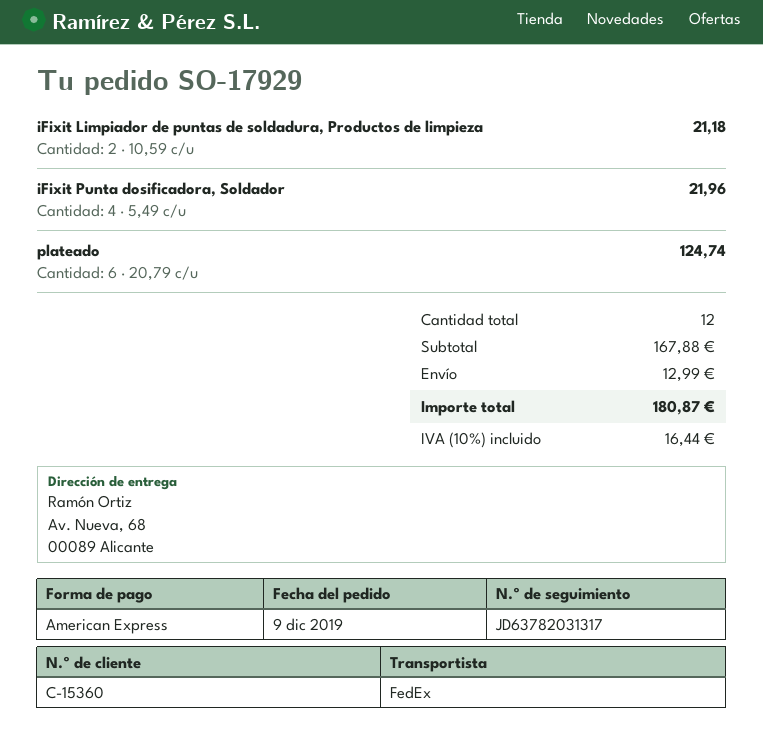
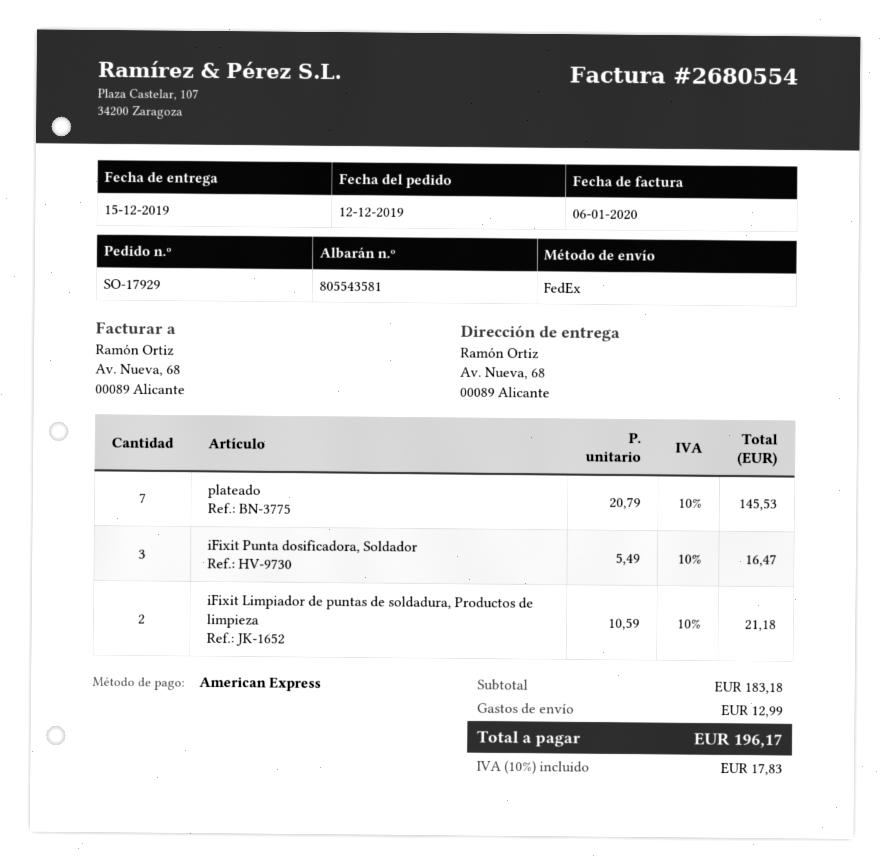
order date: 2019-12-09 -> 2019-12-12
iFixit Punta dosificadora, Soldador: 4 x 5.49 = 21.96 -> 3 x 5.49 = 16.47
plateado: 6 x 20.79 = 124.74 -> 7 x 20.79 = 145.53
subtotal: 167.88 -> 183.18
tax: 10% = 16.44 -> 10% = 17.83
total: 180.87 -> 196.17

